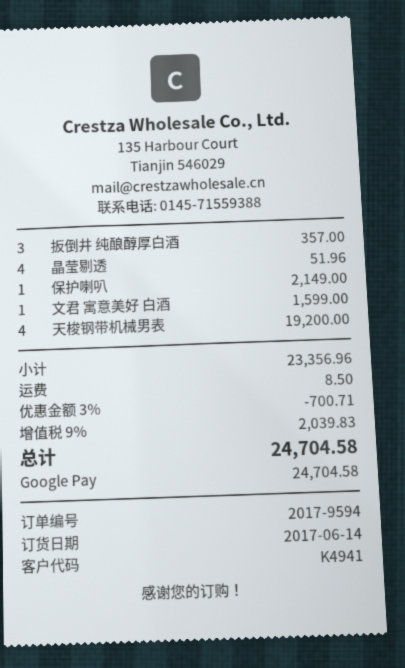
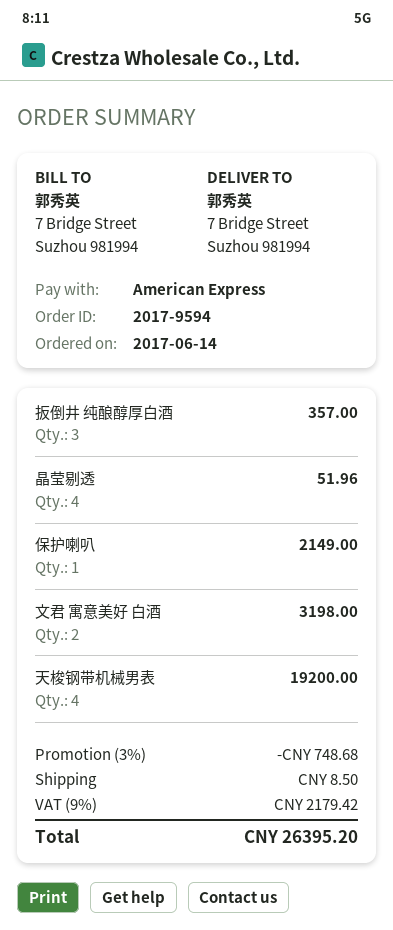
payment method: Google Pay -> American Express
文君 寓意美好 白酒: 1 for 1599.00 -> 2 for 3198.00
discount: 3% = 700.71 -> 3% = 748.68
tax: 9% = 2039.83 -> 9% = 2179.42
total: 24704.58 -> 26395.20

